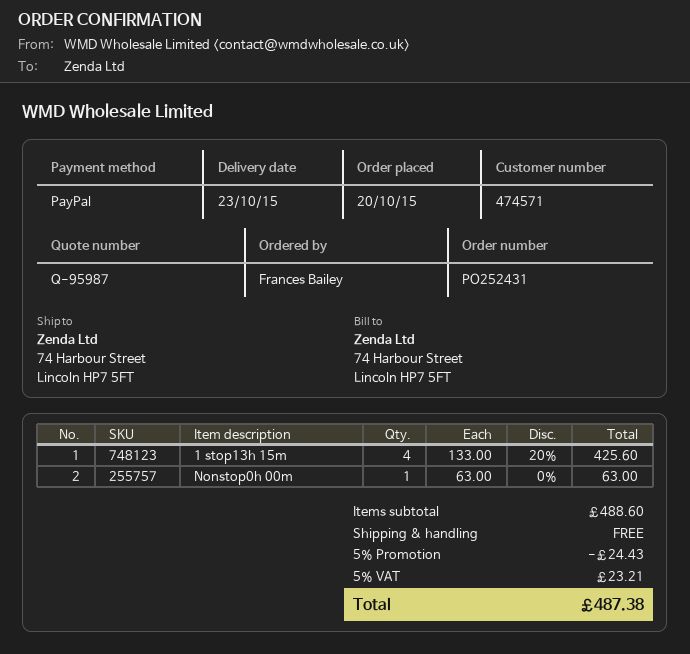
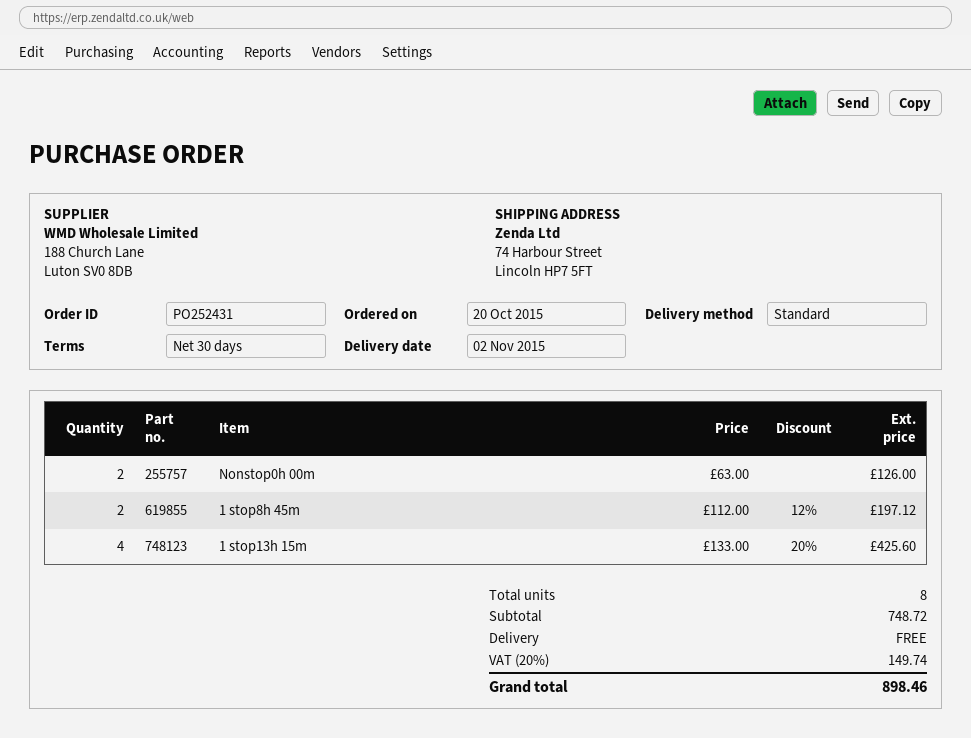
delivery date: 2015-10-23 -> 2015-11-02
Nonstop0h 00m: 1 x 63.00 = 63.00 -> 2 x 63.00 = 126.00
1 stop8h 45m: none -> 2 x 112.00 - 12% = 197.12
subtotal: 488.60 -> 748.72
discount: 5% = 24.43 -> none
tax: 5% = 23.21 -> 20% = 149.74
total: 487.38 -> 898.46

